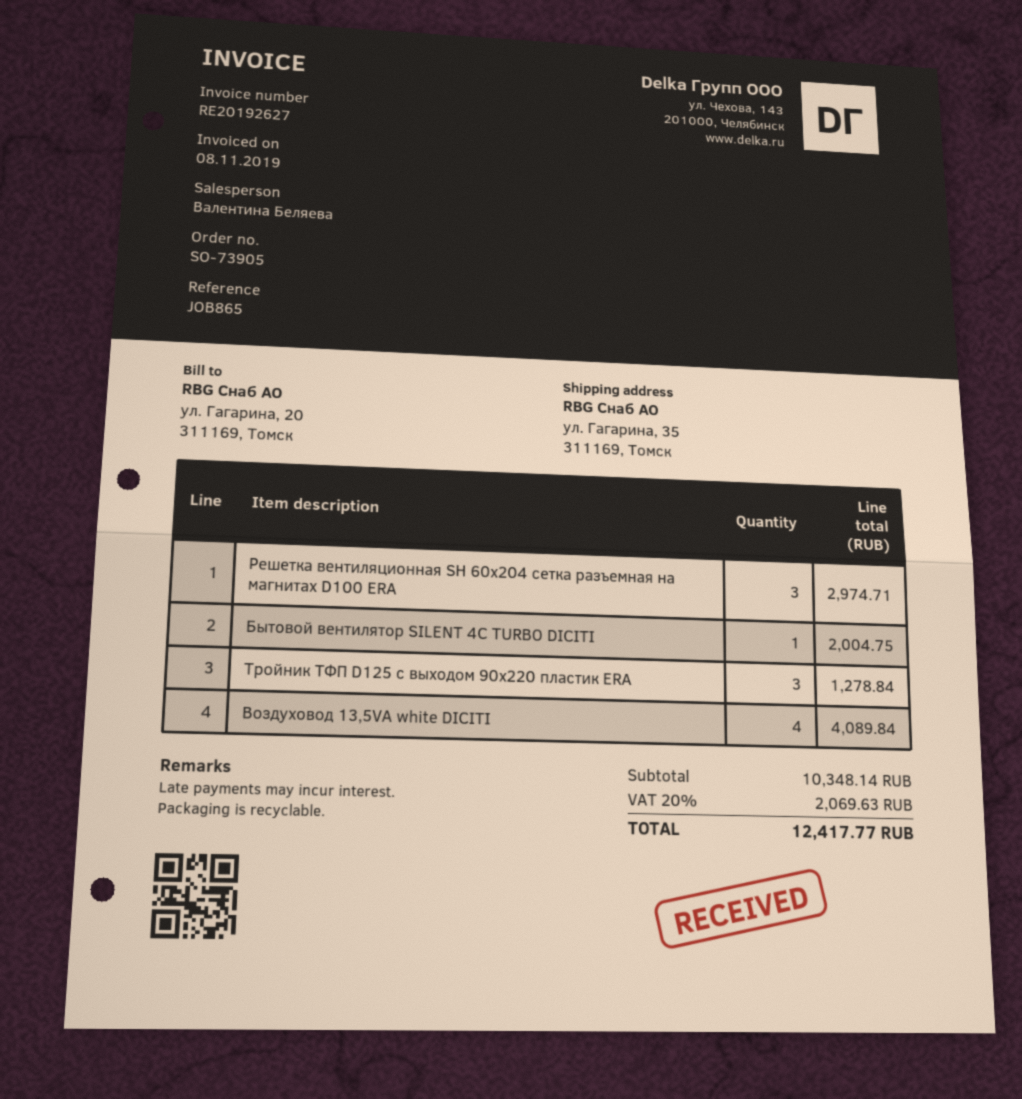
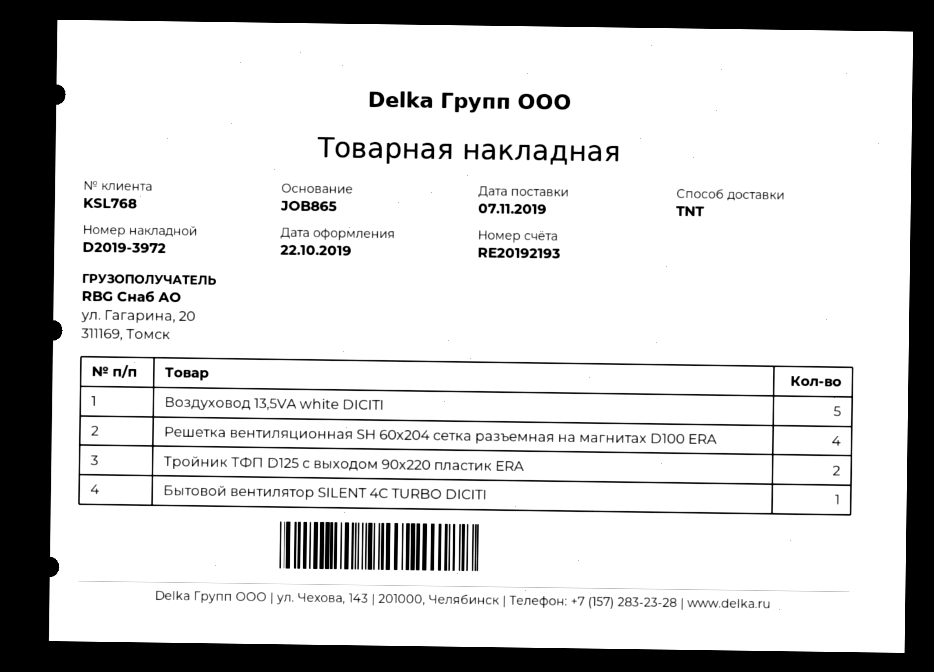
invoice number: RE20192627 -> RE20192193
ship to: ул. Гагарина, 35, 311169, Томск -> ул. Гагарина, 20, 311169, Томск
Решетка вентиляционная SH 60х204 сетка разъемная на магнитах D100 ERA: 3 -> 4
Тройник ТФП D125 с выходом 90х220 пластик ERA: 3 -> 2
Воздуховод 13,5VA white DICITI: 4 -> 5

